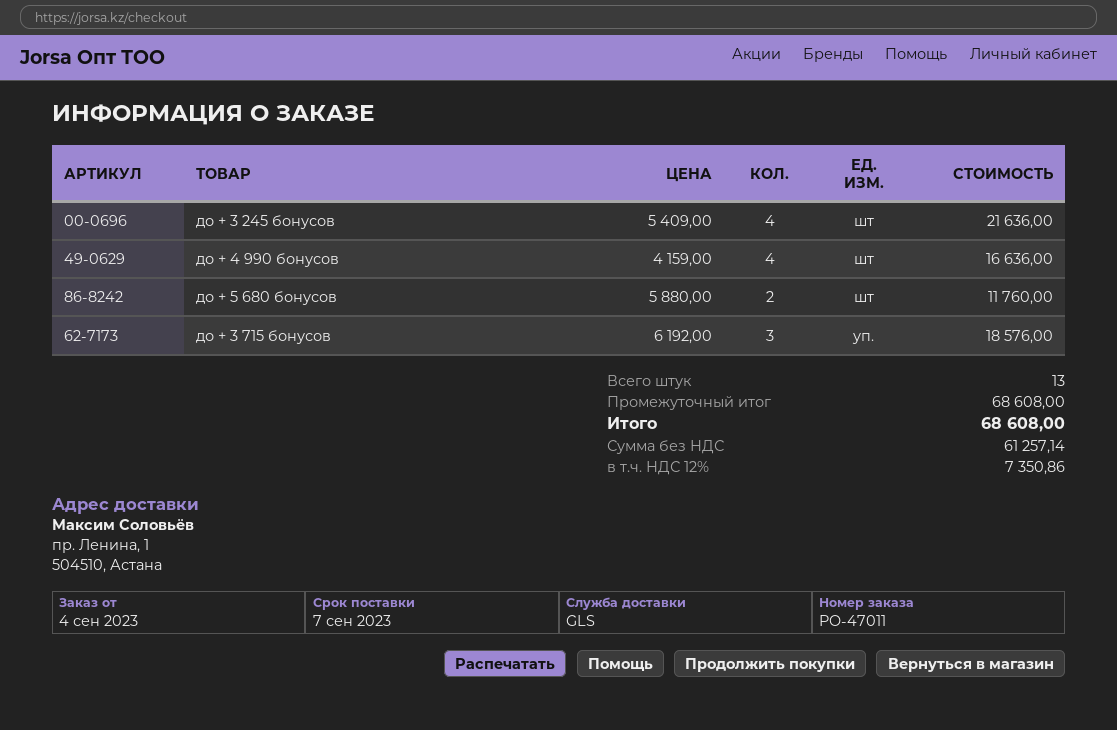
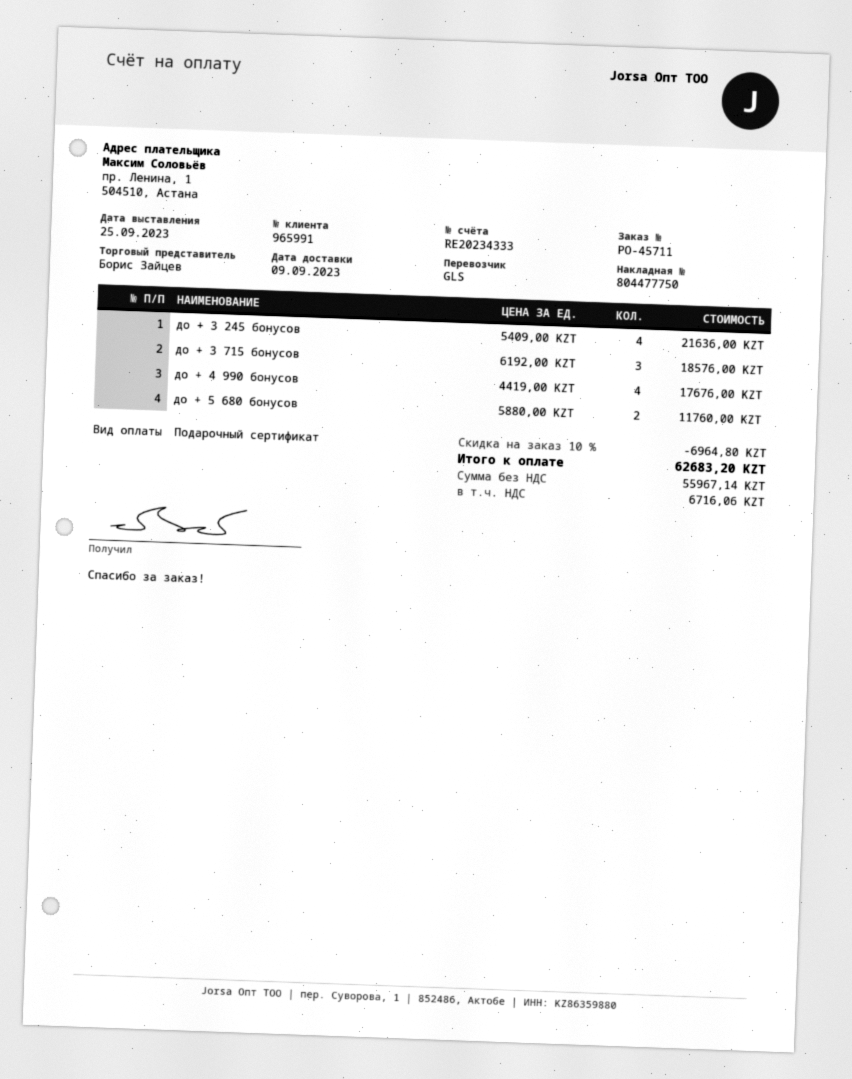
order number: PO-47011 -> PO-45711
delivery date: 2023-09-07 -> 2023-09-09
до + 4 990 бонусов: 4 x 4159.00 = 16636.00 -> 4 x 4419.00 = 17676.00
discount: none -> 10% = 6964.80
net: 61257.14 -> 55967.14
tax: 7350.86 -> 6716.06
total: 68608.00 -> 62683.20

